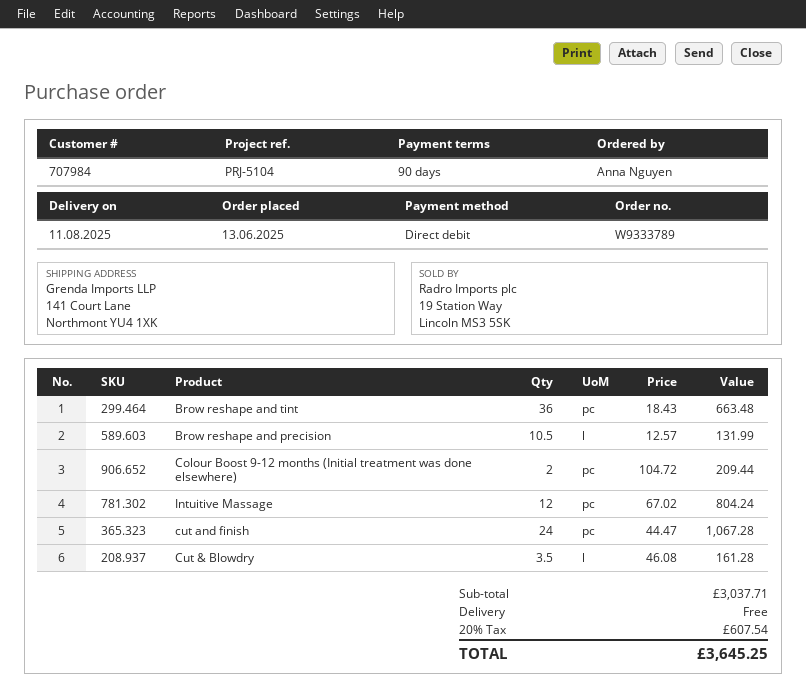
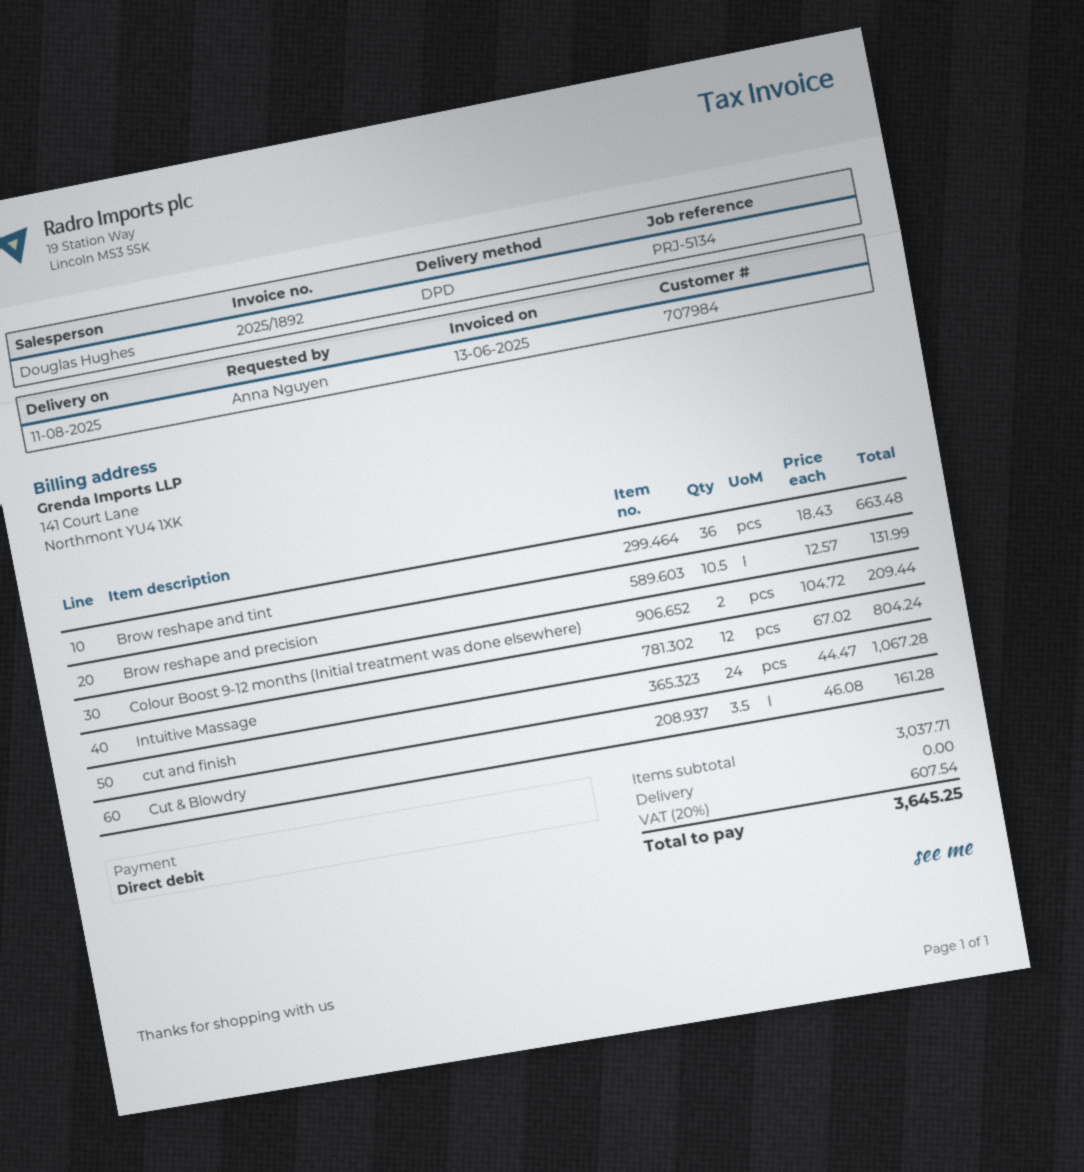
reference: PRJ-5104 -> PRJ-5134

